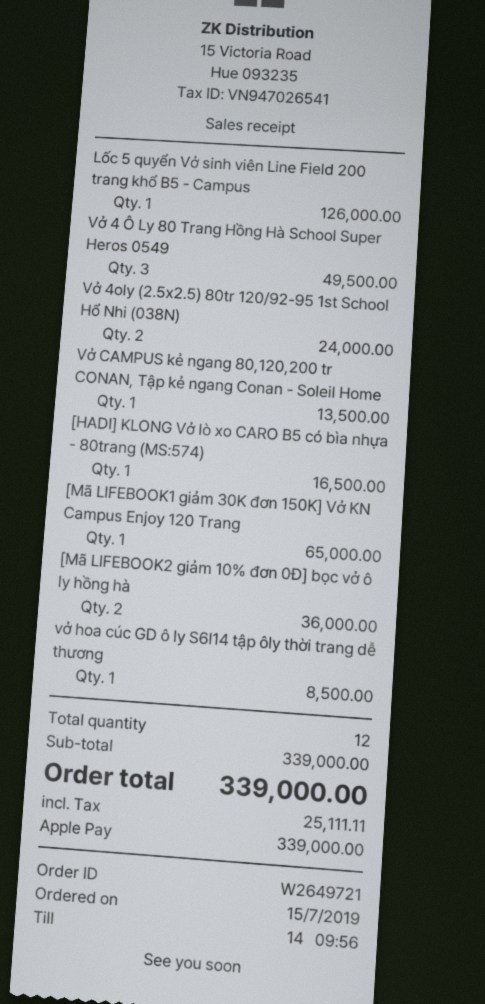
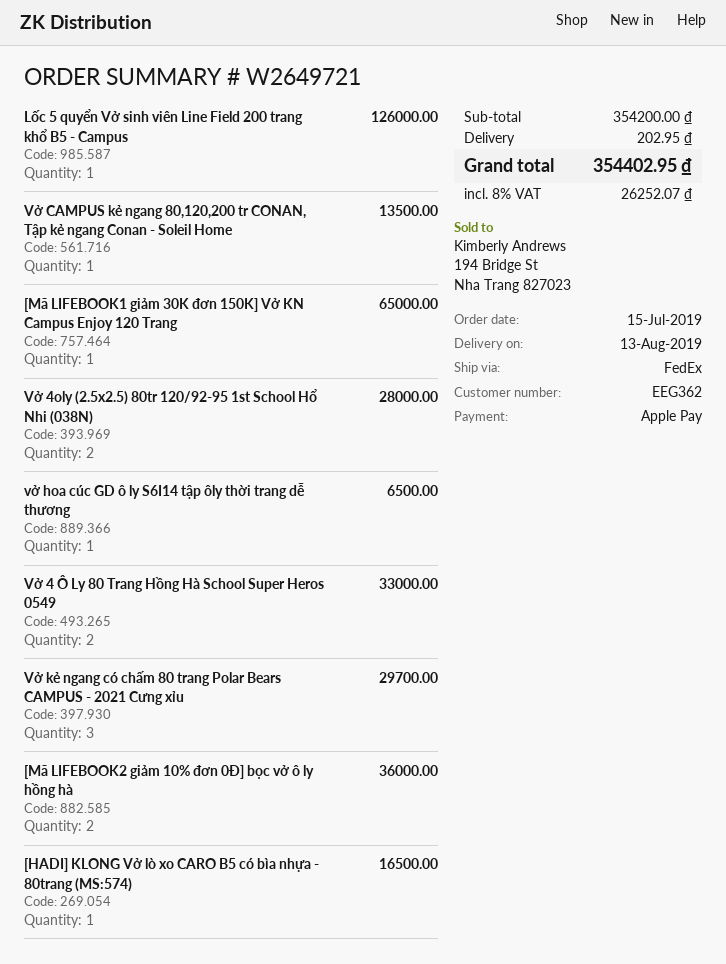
Vở 4 Ô Ly 80 Trang Hồng Hà School Super Heros 0549: 3 for 49500.00 -> 2 for 33000.00
Vở 4oly (2.5x2.5) 80tr 120/92-95 1st School Hổ Nhi (038N): 2 for 24000.00 -> 2 for 28000.00
vở hoa cúc GD ô ly S6I14 tập ôly thời trang dễ thương: 1 for 8500.00 -> 1 for 6500.00
Vở kẻ ngang có chấm 80 trang Polar Bears CAMPUS - 2021 Cưng xỉu: none -> 3 for 29700.00
subtotal: 339000.00 -> 354200.00
shipping: none -> 202.95
tax: 25111.11 -> 26252.07
total: 339000.00 -> 354402.95

